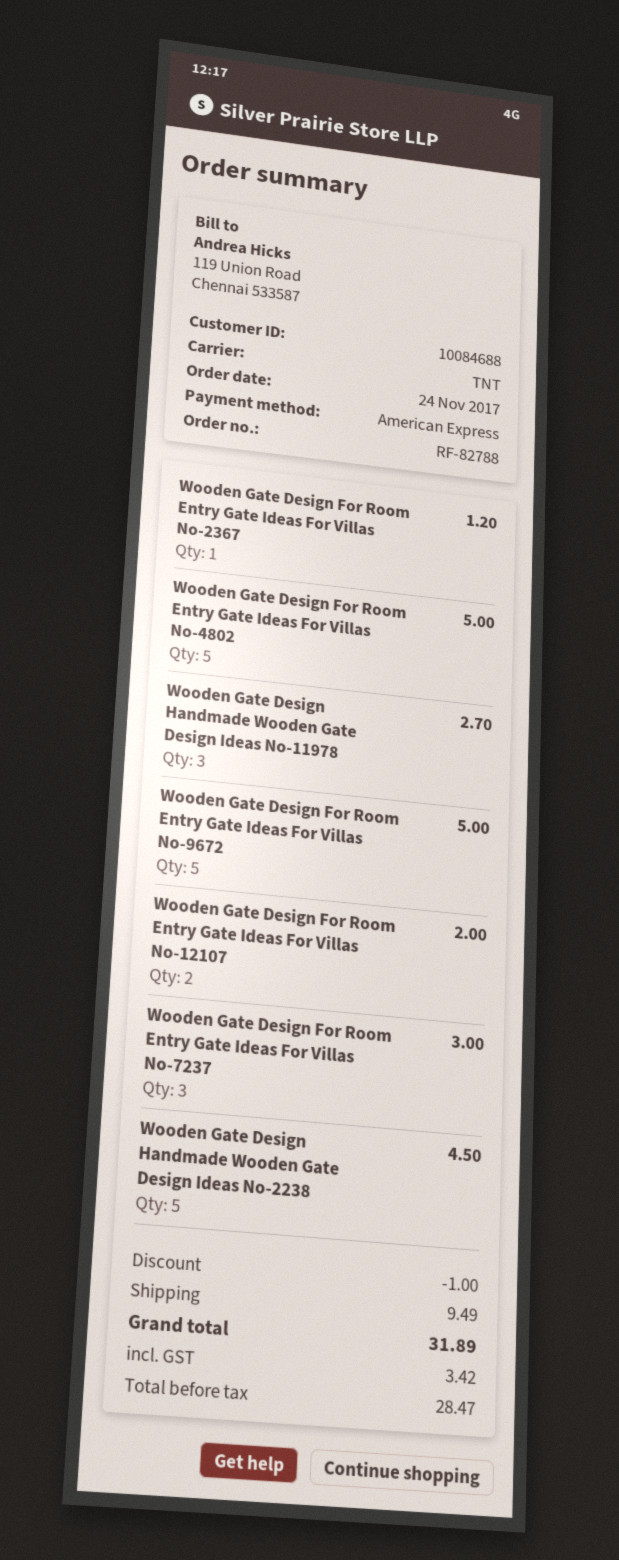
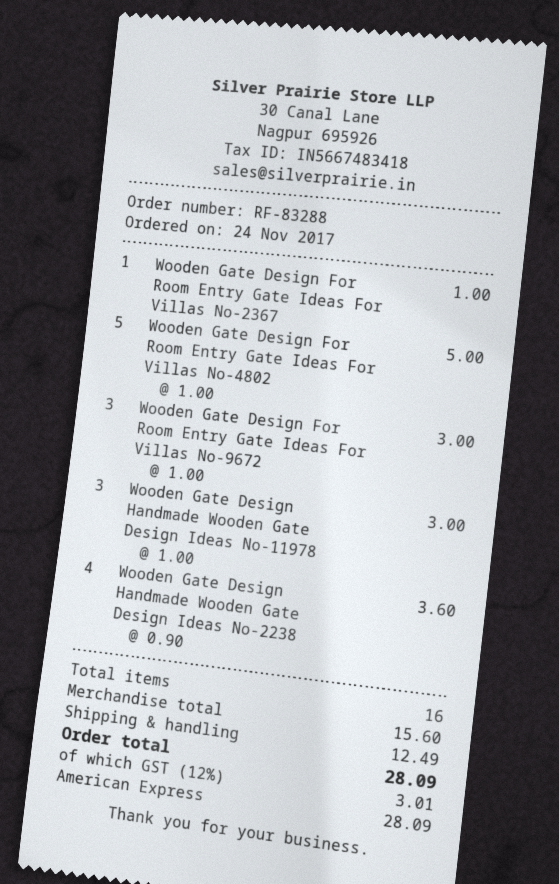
order number: RF-82788 -> RF-83288
Wooden Gate Design For Room Entry Gate Ideas For Villas No-2367: 1 for 1.20 -> 1 for 1.00
Wooden Gate Design Handmade Wooden Gate Design Ideas No-11978: 3 for 2.70 -> 3 for 3.00
Wooden Gate Design For Room Entry Gate Ideas For Villas No-9672: 5 for 5.00 -> 3 for 3.00
Wooden Gate Design For Room Entry Gate Ideas For Villas No-12107: 2 for 2.00 -> none
Wooden Gate Design For Room Entry Gate Ideas For Villas No-7237: 3 for 3.00 -> none
Wooden Gate Design Handmade Wooden Gate Design Ideas No-2238: 5 for 4.50 -> 4 for 3.60
discount: 1.00 -> none
shipping: 9.49 -> 12.49
tax: 3.42 -> 3.01
total: 31.89 -> 28.09

